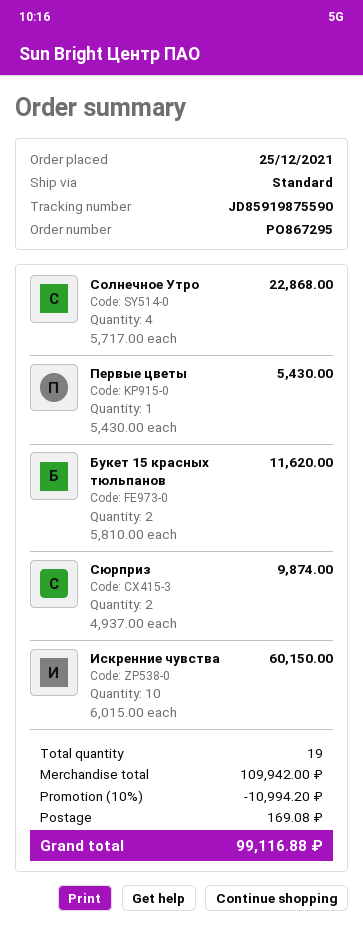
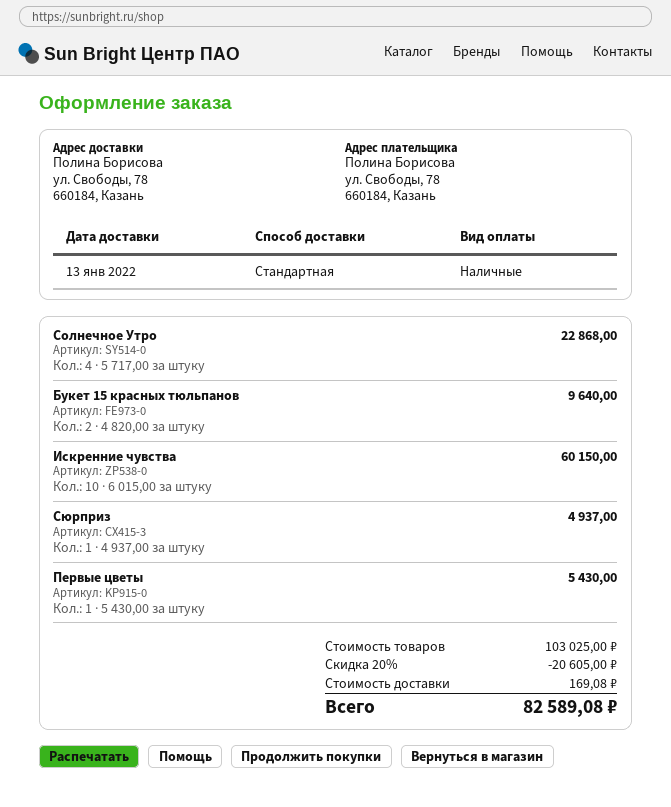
Букет 15 красных тюльпанов: 2 x 5810.00 = 11620.00 -> 2 x 4820.00 = 9640.00
Сюрприз: 2 x 4937.00 = 9874.00 -> 1 x 4937.00 = 4937.00
subtotal: 109942.00 -> 103025.00
discount: 10% = 10994.20 -> 20% = 20605.00
total: 99116.88 -> 82589.08

